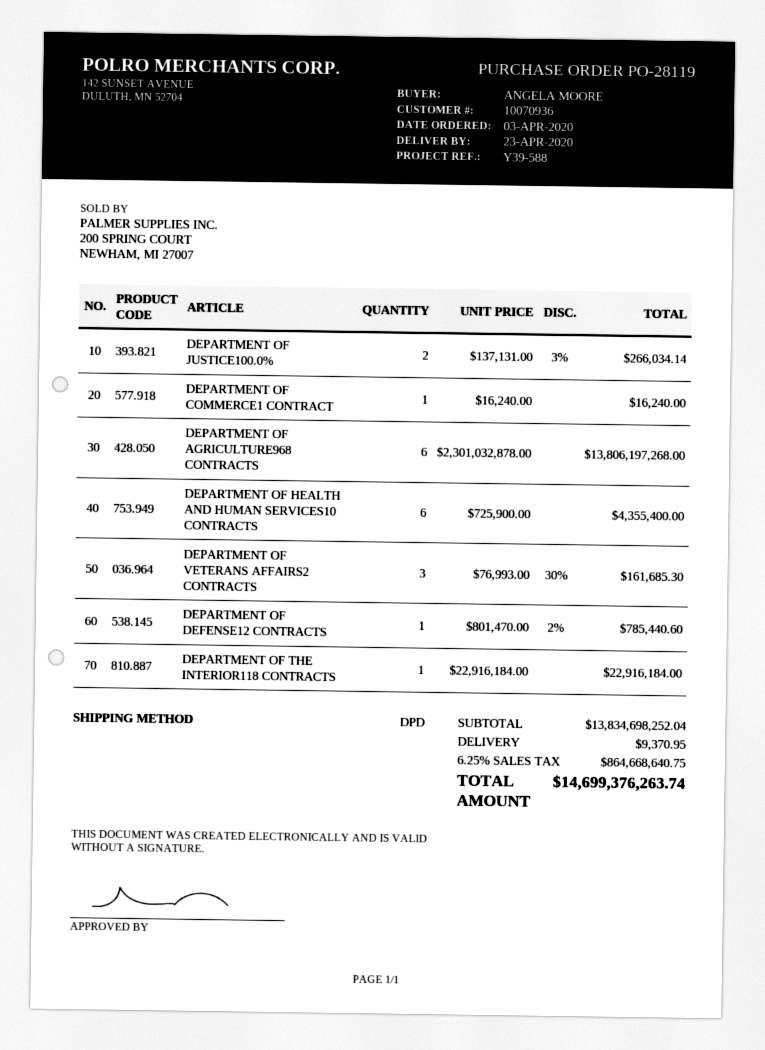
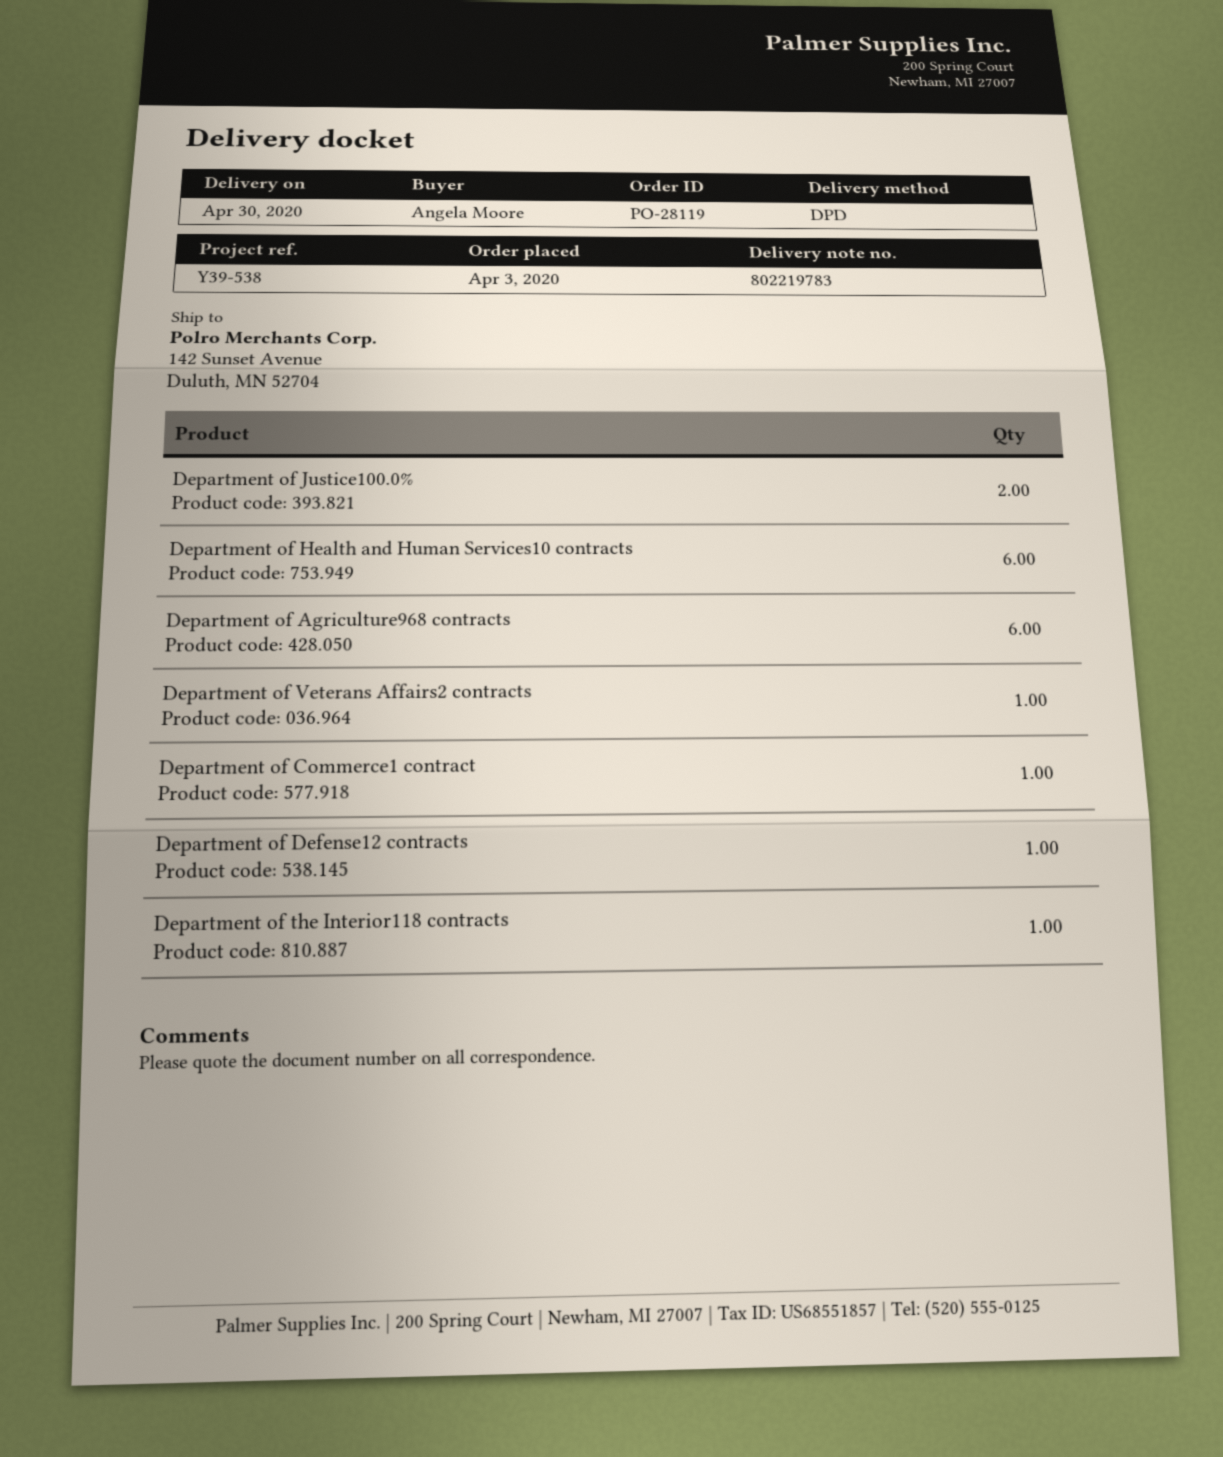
delivery date: 2020-04-23 -> 2020-04-30
reference: Y39-588 -> Y39-538
DEPARTMENT OF VETERANS AFFAIRS2 CONTRACTS: 3 -> 1

